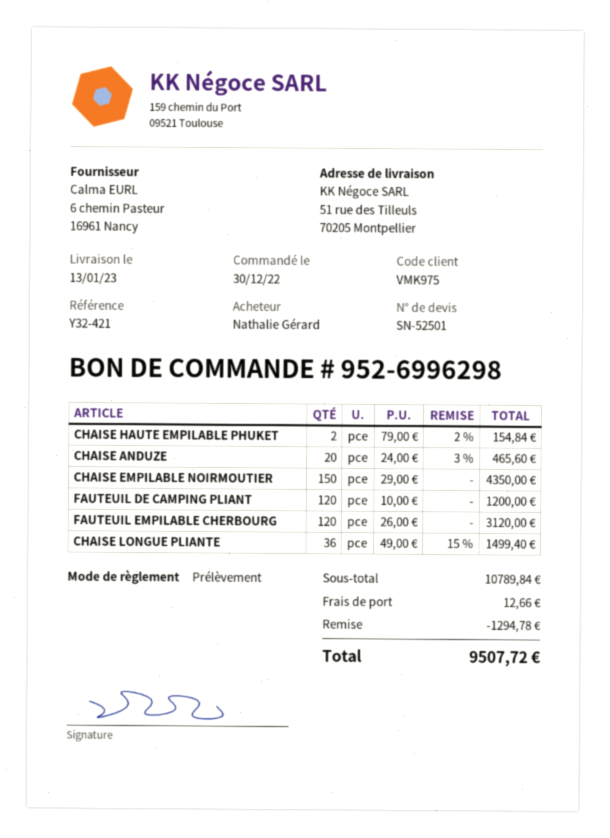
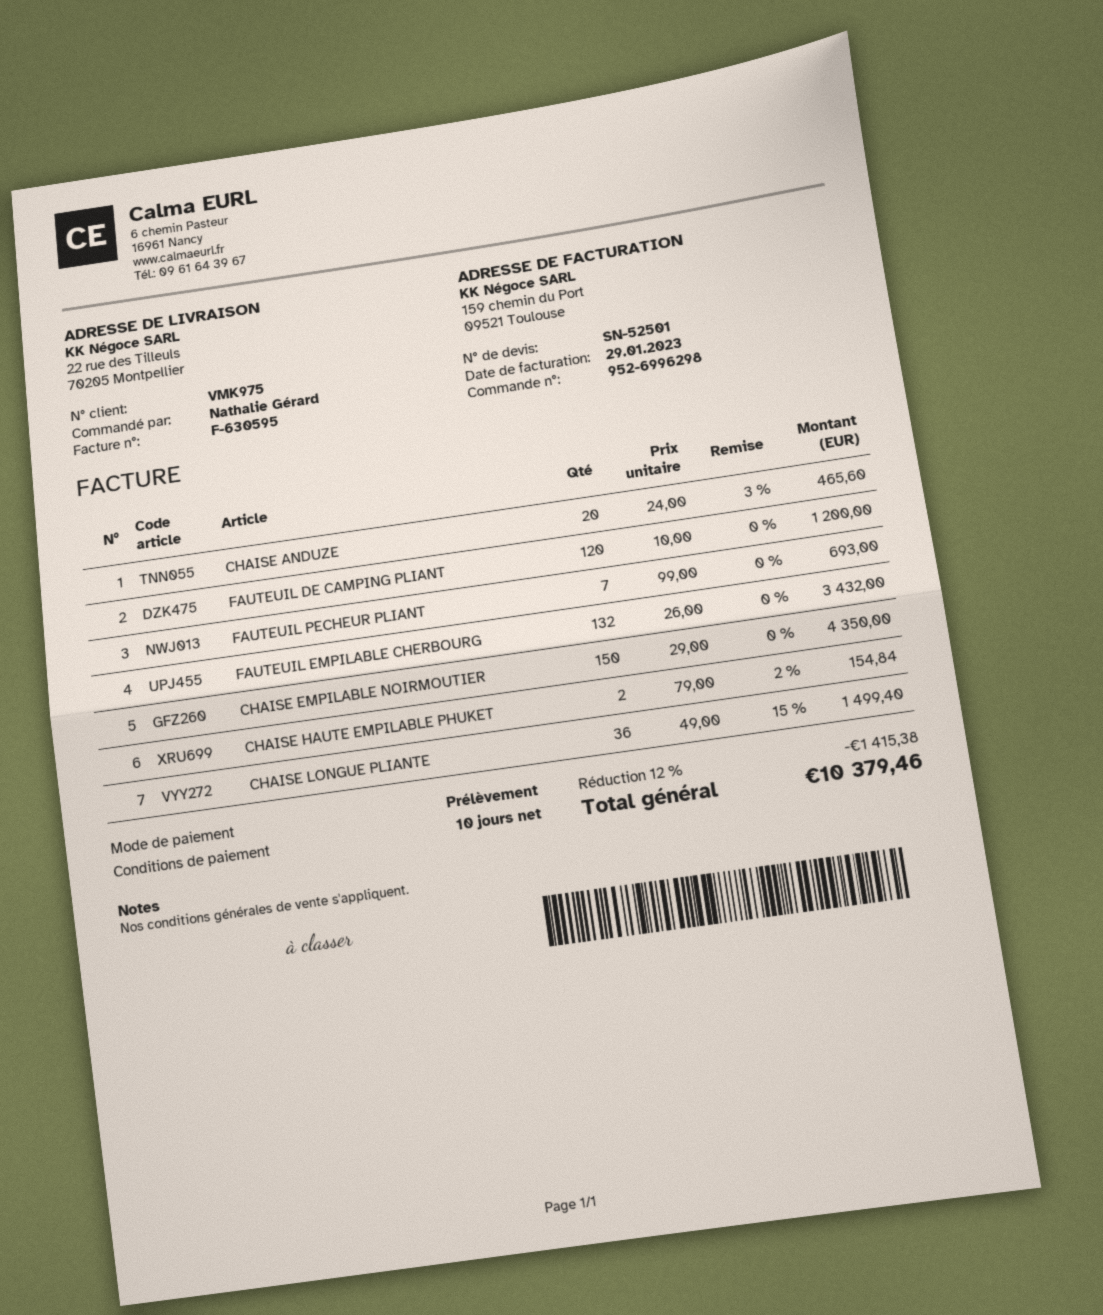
ship to: 51 rue des Tilleuls, 70205 Montpellier -> 22 rue des Tilleuls, 70205 Montpellier
FAUTEUIL EMPILABLE CHERBOURG: 120 x 26.00 = 3120.00 -> 132 x 26.00 = 3432.00
FAUTEUIL PECHEUR PLIANT: none -> 7 x 99.00 = 693.00
discount: 1294.78 -> 1415.38
shipping: 12.66 -> none
total: 9507.72 -> 10379.46

